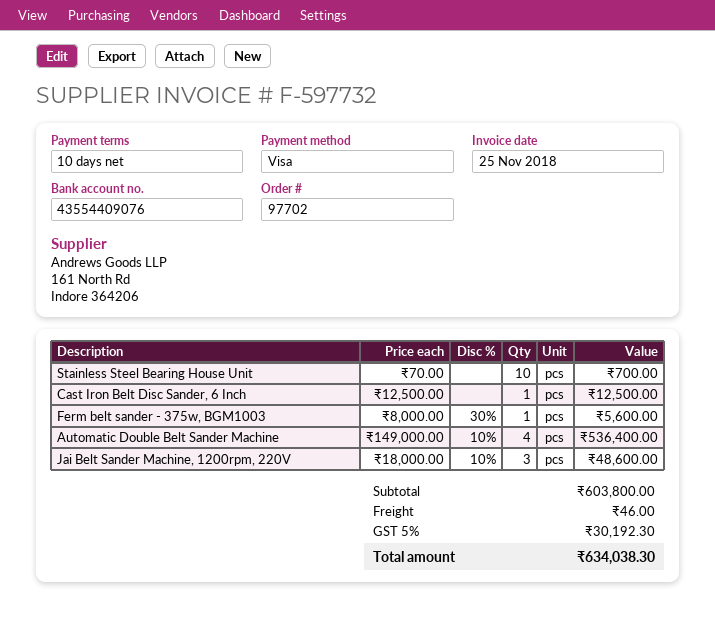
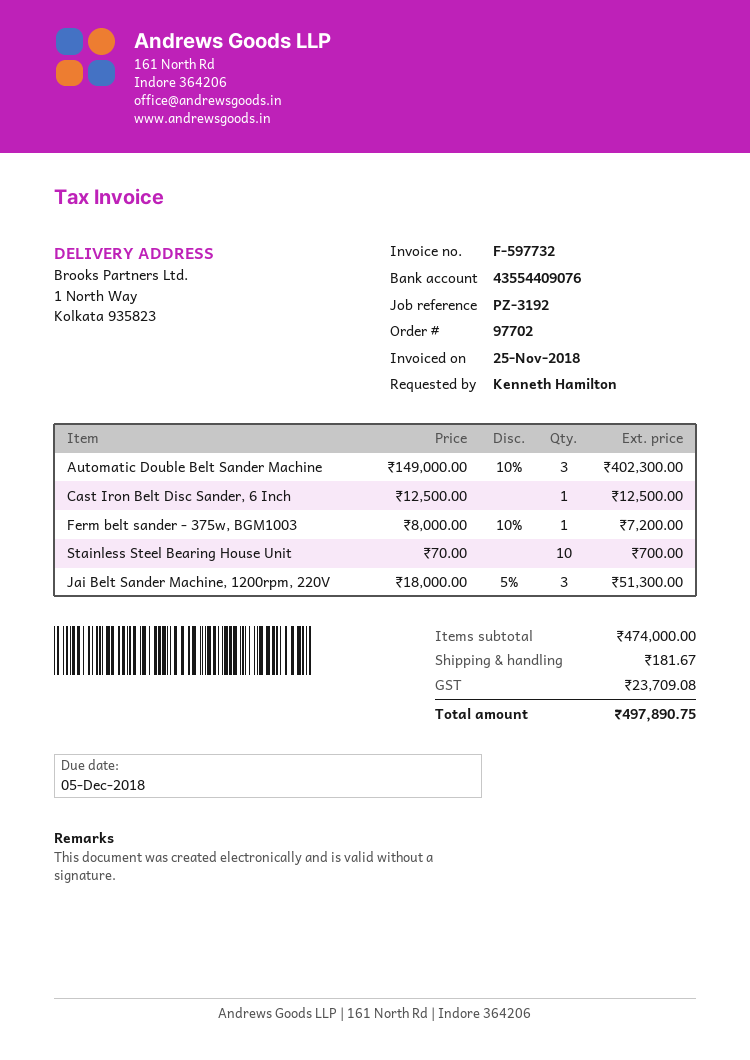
Ferm belt sander - 375w, BGM1003: 1 x 8000.00 - 30% = 5600.00 -> 1 x 8000.00 - 10% = 7200.00
Automatic Double Belt Sander Machine: 4 x 149000.00 - 10% = 536400.00 -> 3 x 149000.00 - 10% = 402300.00
Jai Belt Sander Machine, 1200rpm, 220V: 3 x 18000.00 - 10% = 48600.00 -> 3 x 18000.00 - 5% = 51300.00
subtotal: 603800.00 -> 474000.00
shipping: 46.00 -> 181.67
tax: 30192.30 -> 23709.08
total: 634038.30 -> 497890.75

